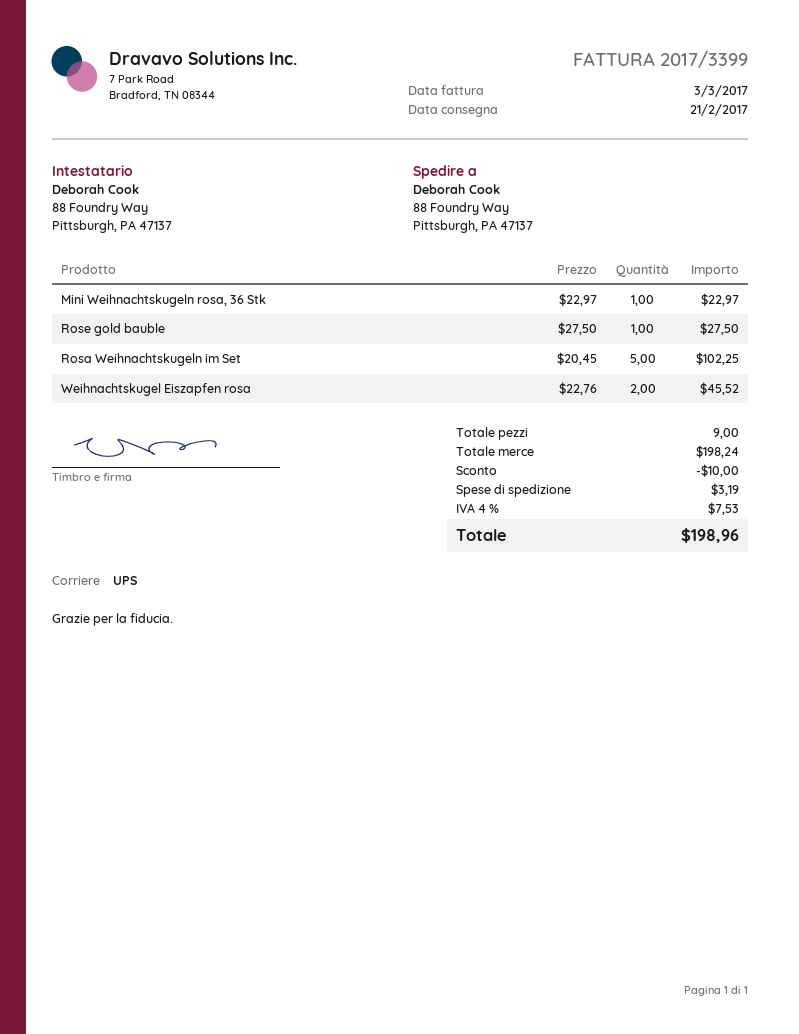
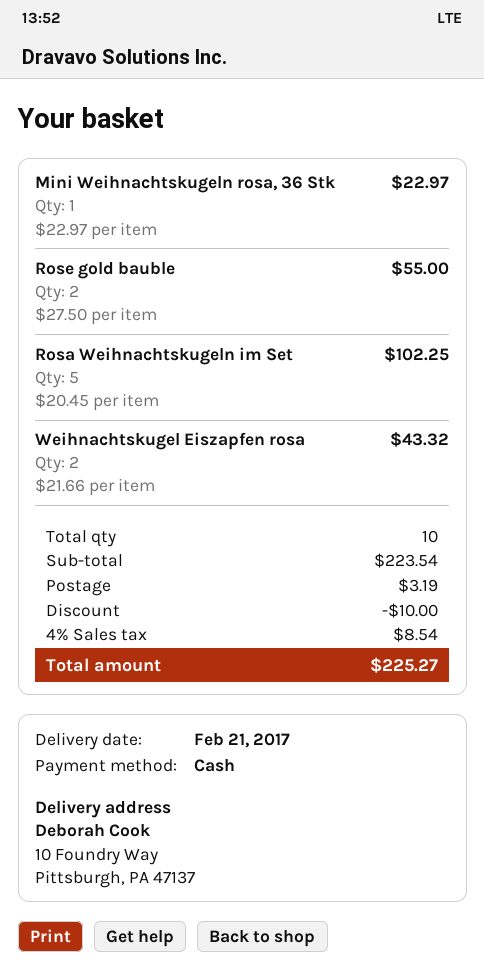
ship to: 88 Foundry Way, Pittsburgh, PA 47137 -> 10 Foundry Way, Pittsburgh, PA 47137
Rose gold bauble: 1 x 27.50 = 27.50 -> 2 x 27.50 = 55.00
Weihnachtskugel Eiszapfen rosa: 2 x 22.76 = 45.52 -> 2 x 21.66 = 43.32
total quantity: 9 -> 10
subtotal: 198.24 -> 223.54
tax: 4% = 7.53 -> 4% = 8.54
total: 198.96 -> 225.27

